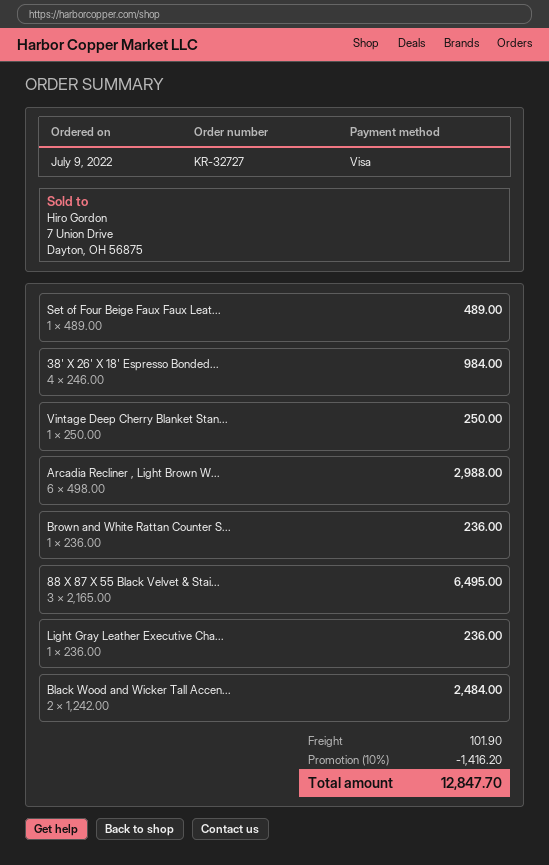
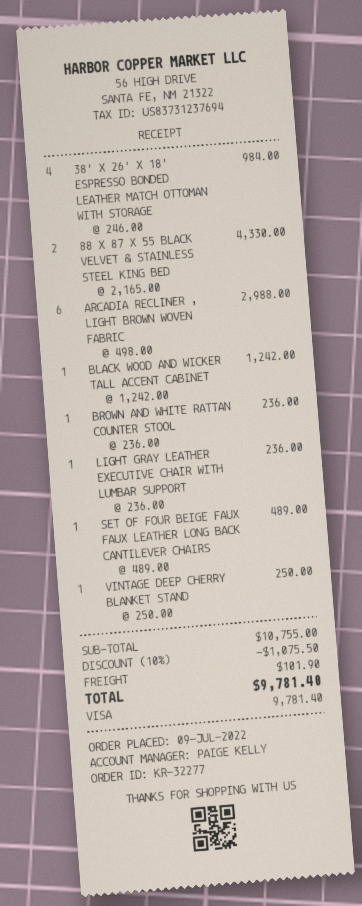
order number: KR-32727 -> KR-32277
88 X 87 X 55 Black Velvet & Stai...: 3 x 2165.00 = 6495.00 -> 2 x 2165.00 = 4330.00
Black Wood and Wicker Tall Accen...: 2 x 1242.00 = 2484.00 -> 1 x 1242.00 = 1242.00
discount: 10% = 1416.20 -> 10% = 1075.50
total: 12847.70 -> 9781.40

